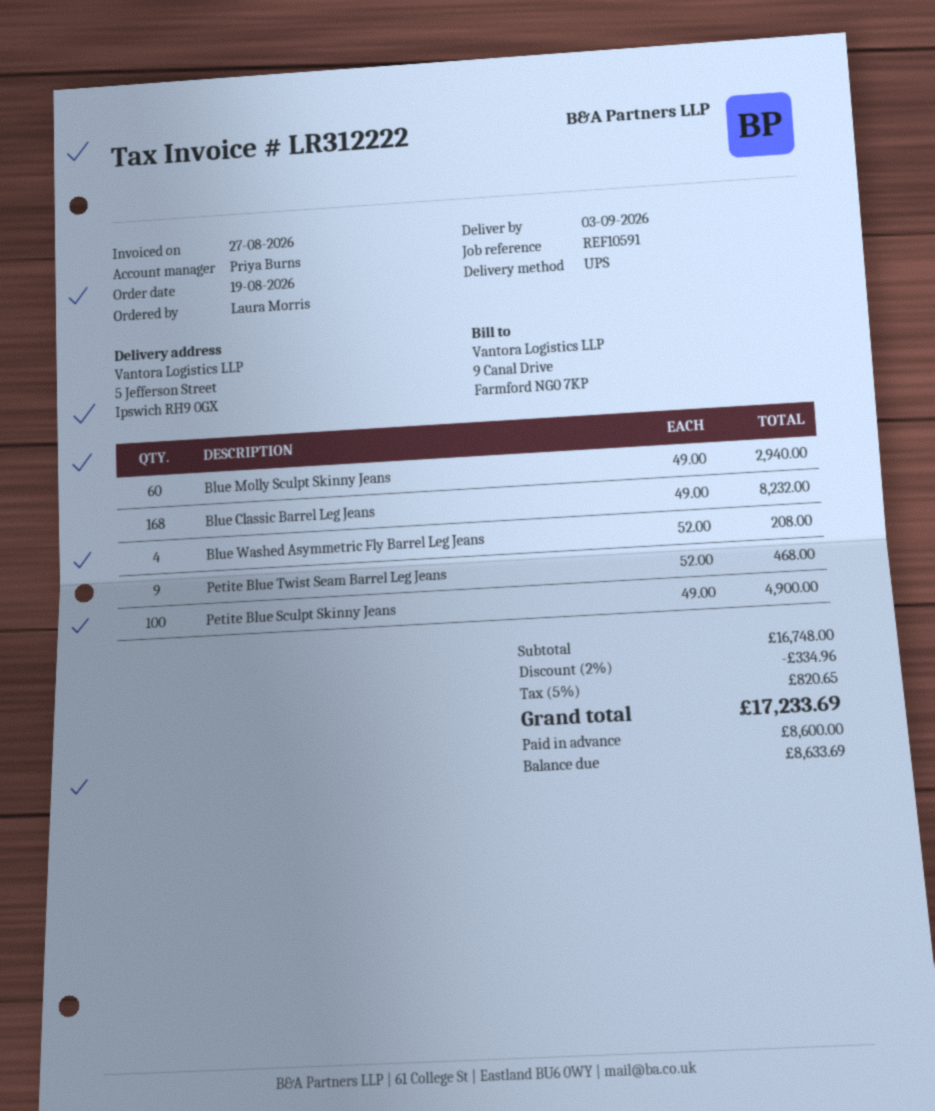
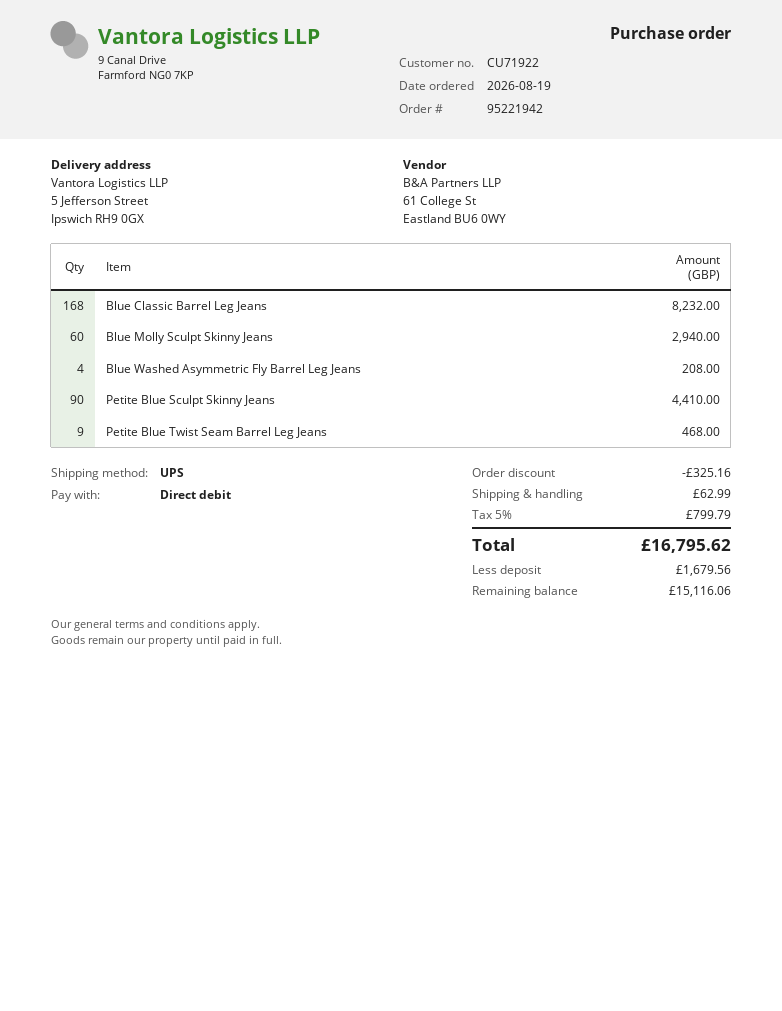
Petite Blue Sculpt Skinny Jeans: 100 for 4900.00 -> 90 for 4410.00
discount: 334.96 -> 325.16
shipping: none -> 62.99
tax: 5% = 820.65 -> 5% = 799.79
total: 17233.69 -> 16795.62
deposit: 8600.00 -> 1679.56
balance: 8633.69 -> 15116.06

